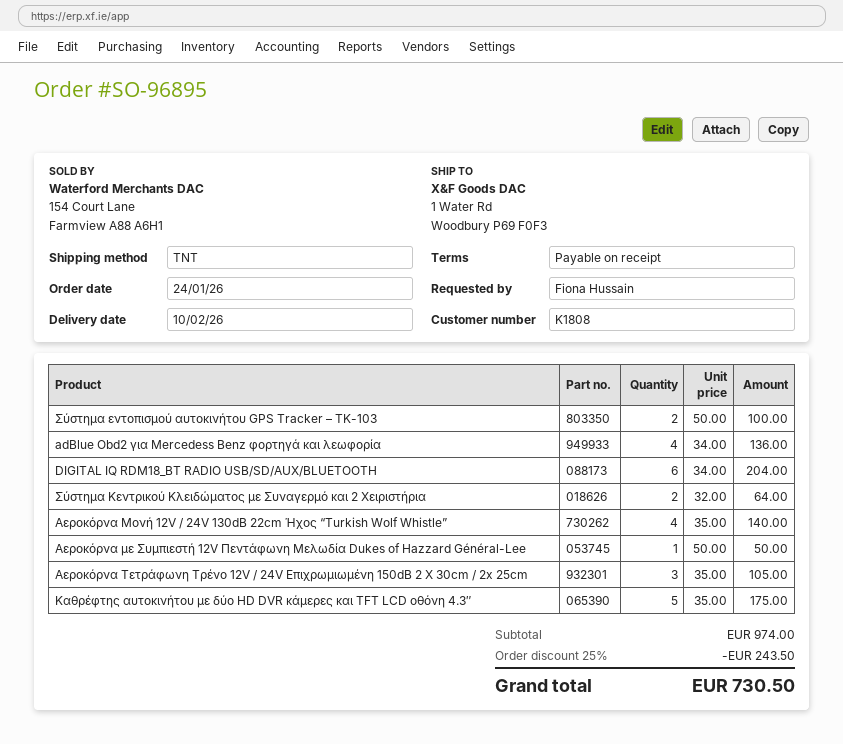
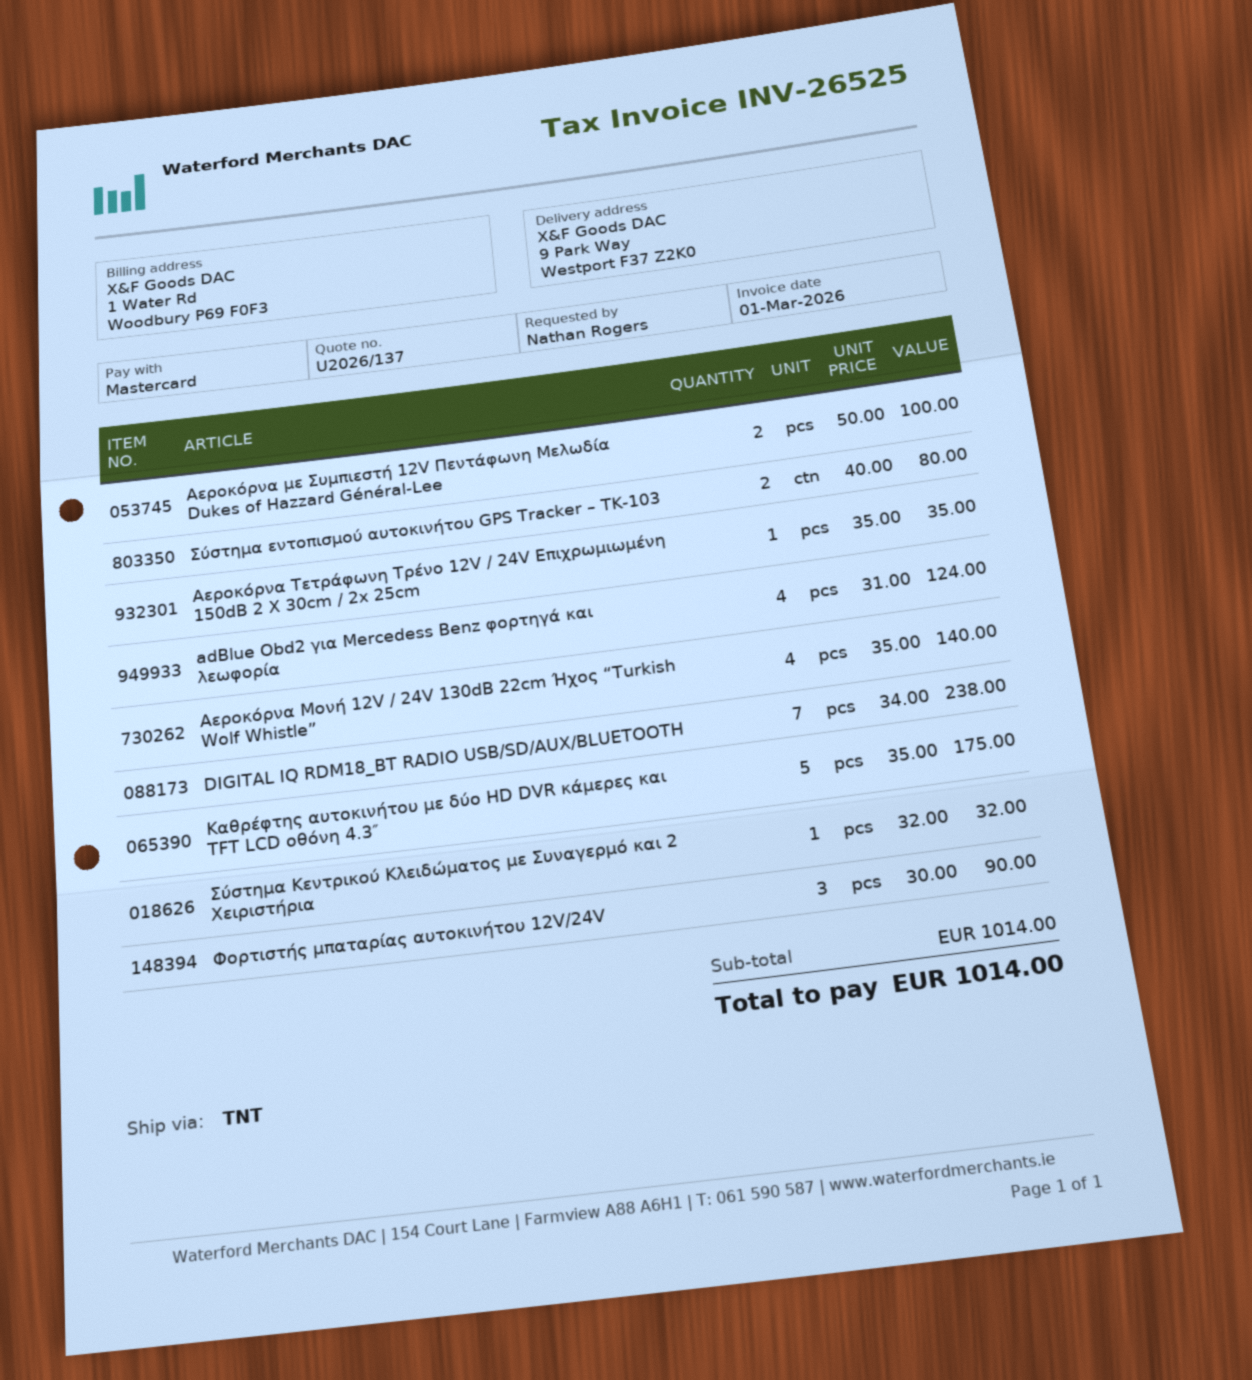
ordered by: Fiona Hussain -> Nathan Rogers
ship to: 1 Water Rd, Woodbury P69 F0F3 -> 9 Park Way, Westport F37 Z2K0
Σύστημα εντοπισμού αυτοκινήτου GPS Tracker – TK-103: 2 x 50.00 = 100.00 -> 2 x 40.00 = 80.00
adBlue Obd2 για Mercedess Benz φορτηγά και λεωφορία: 4 x 34.00 = 136.00 -> 4 x 31.00 = 124.00
DIGITAL IQ RDM18_BT RADIO USB/SD/AUX/BLUETOOTH: 6 x 34.00 = 204.00 -> 7 x 34.00 = 238.00
Σύστημα Κεντρικού Κλειδώματος με Συναγερμό και 2 Χειριστήρια: 2 x 32.00 = 64.00 -> 1 x 32.00 = 32.00
Αεροκόρνα με Συμπιεστή 12V Πεντάφωνη Μελωδία Dukes of Hazzard Général-Lee: 1 x 50.00 = 50.00 -> 2 x 50.00 = 100.00
Αεροκόρνα Τετράφωνη Τρένο 12V / 24V Επιχρωμιωμένη 150dB 2 X 30cm / 2x 25cm: 3 x 35.00 = 105.00 -> 1 x 35.00 = 35.00
Φορτιστής μπαταρίας αυτοκινήτου 12V/24V: none -> 3 x 30.00 = 90.00
subtotal: 974.00 -> 1014.00
discount: 25% = 243.50 -> none
total: 730.50 -> 1014.00

